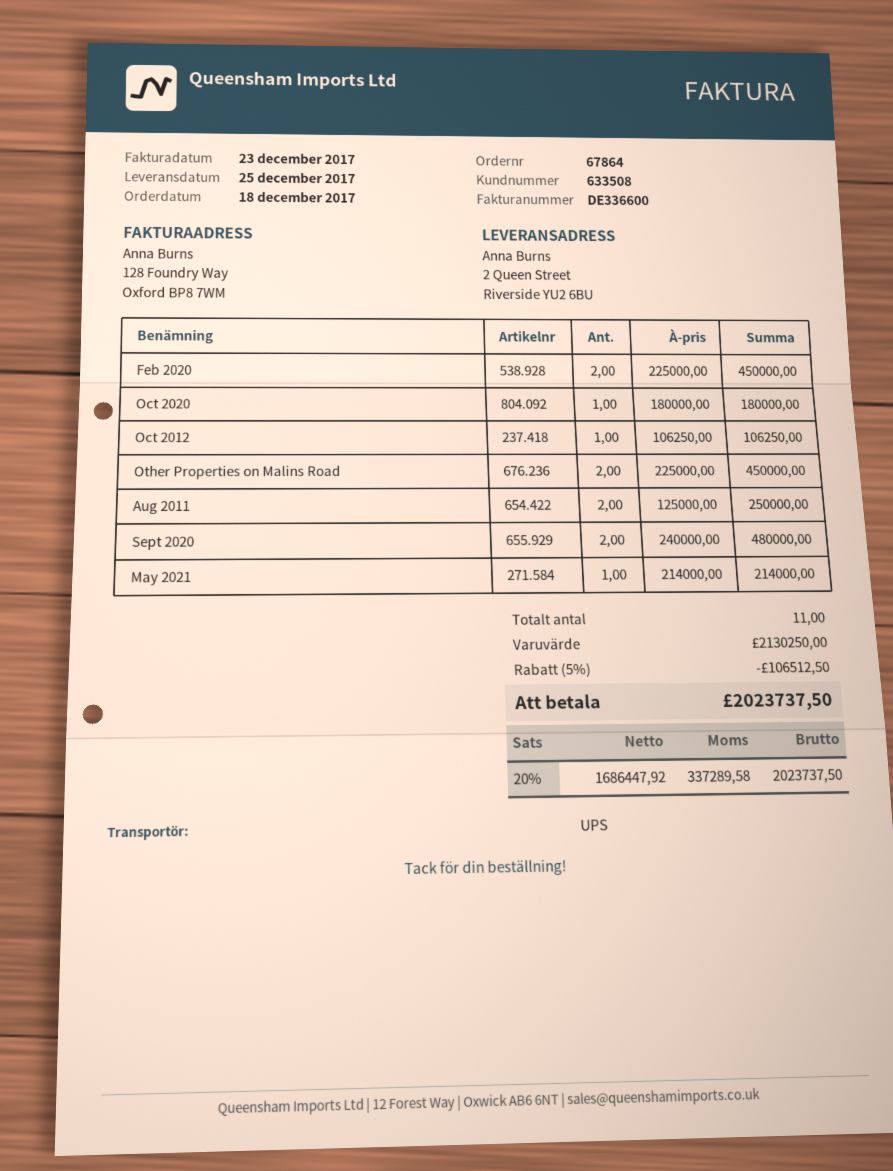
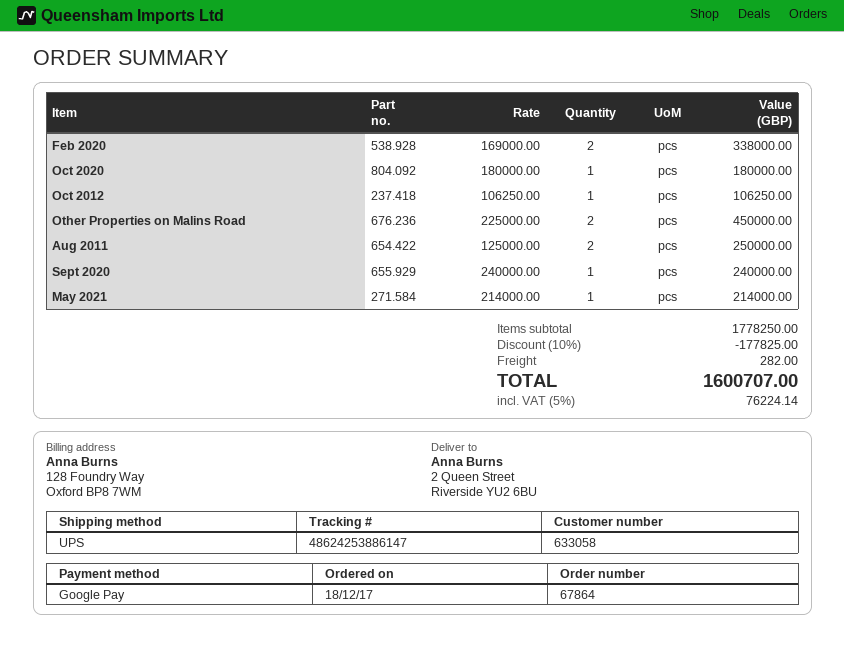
customer number: 633508 -> 633058
Feb 2020: 2 x 225000.00 = 450000.00 -> 2 x 169000.00 = 338000.00
Sept 2020: 2 x 240000.00 = 480000.00 -> 1 x 240000.00 = 240000.00
subtotal: 2130250.00 -> 1778250.00
discount: 5% = 106512.50 -> 10% = 177825.00
shipping: none -> 282.00
tax: 20% = 337289.58 -> 5% = 76224.14
total: 2023737.50 -> 1600707.00

